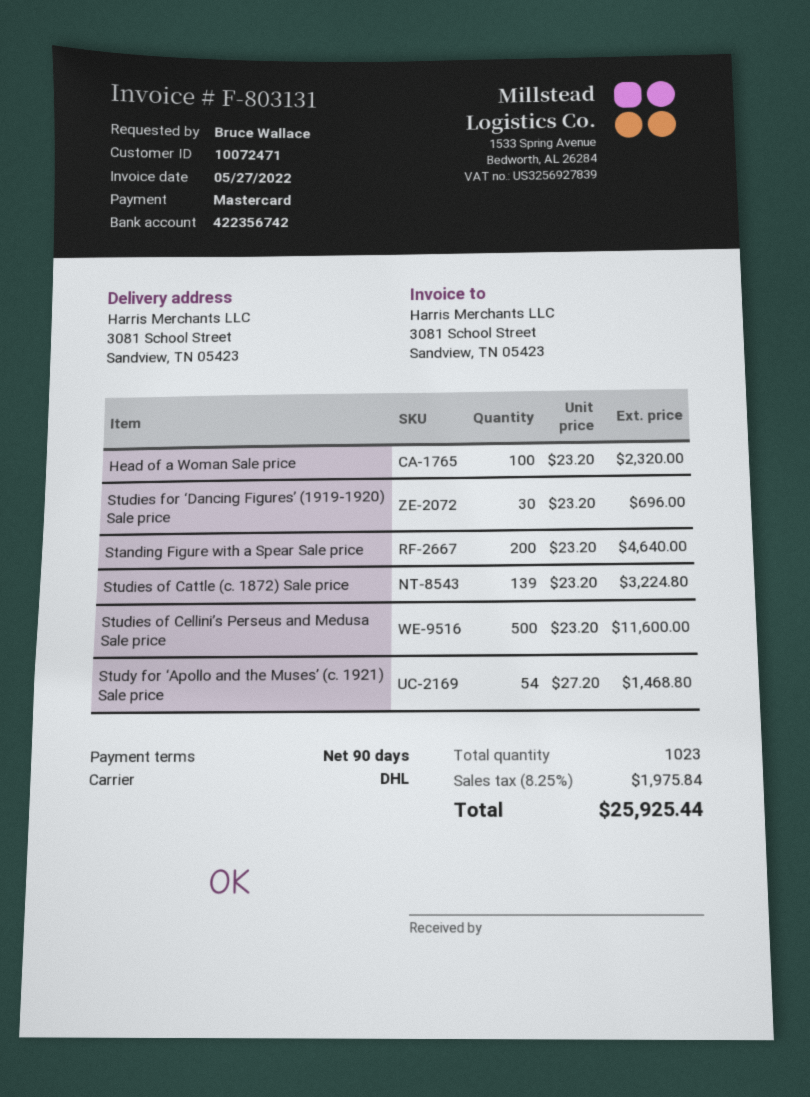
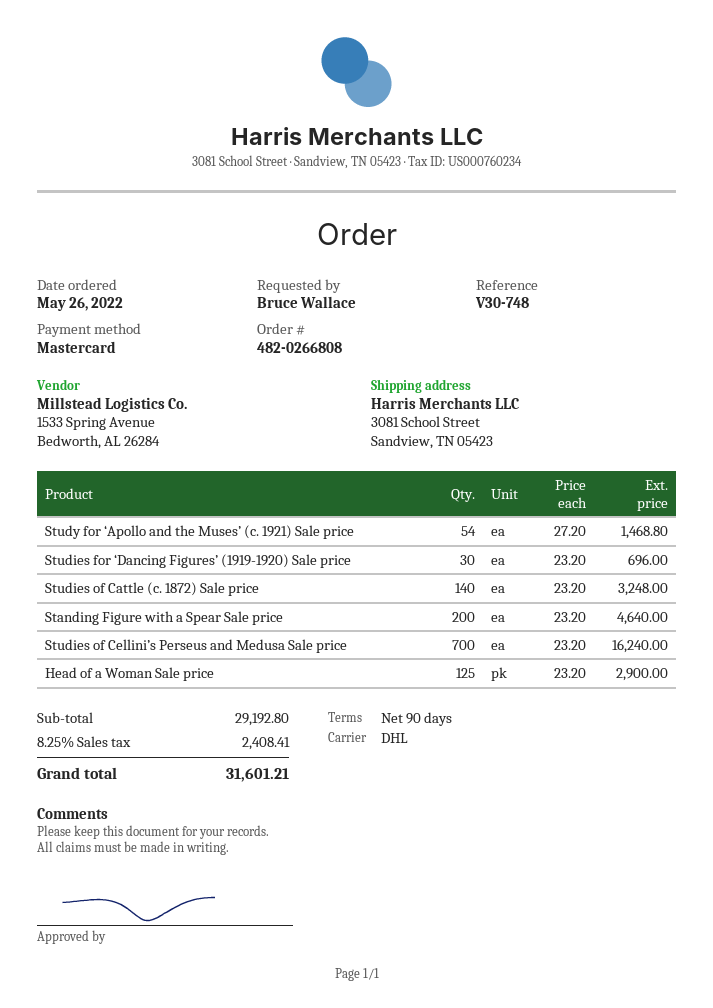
Head of a Woman Sale price: 100 x 23.20 = 2320.00 -> 125 x 23.20 = 2900.00
Studies of Cattle (c. 1872) Sale price: 139 x 23.20 = 3224.80 -> 140 x 23.20 = 3248.00
Studies of Cellini’s Perseus and Medusa Sale price: 500 x 23.20 = 11600.00 -> 700 x 23.20 = 16240.00
tax: 8.25% = 1975.84 -> 8.25% = 2408.41
total: 25925.44 -> 31601.21

